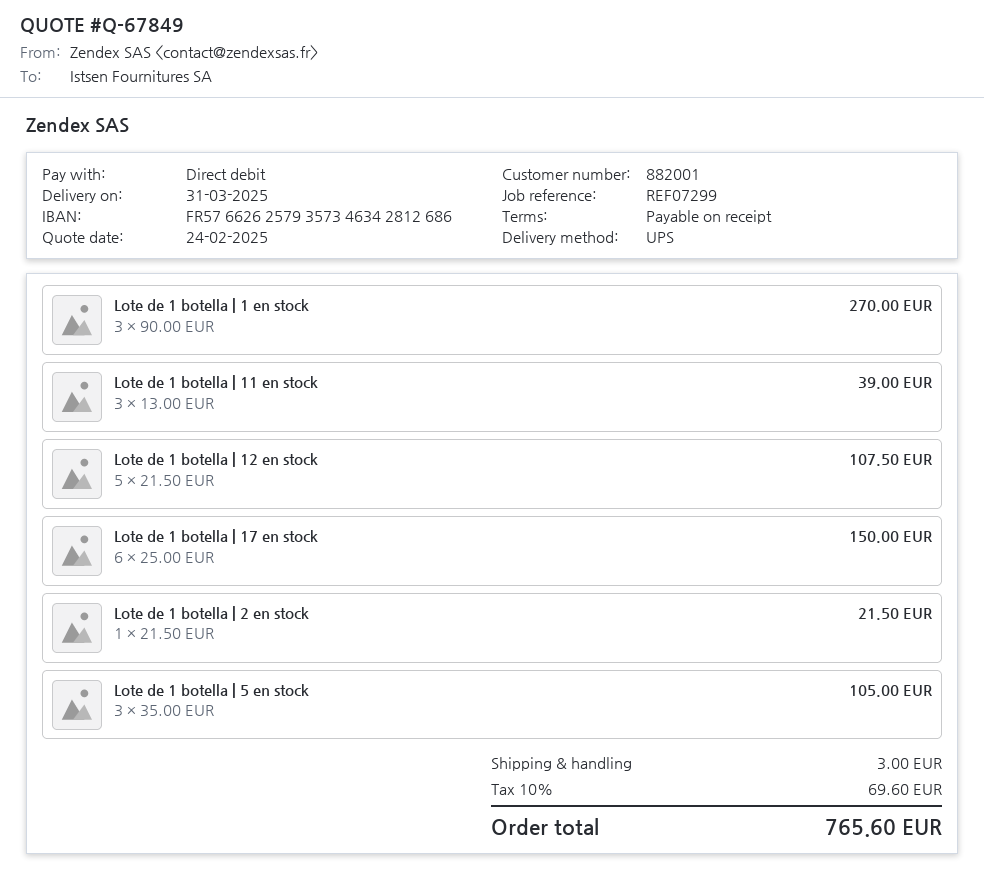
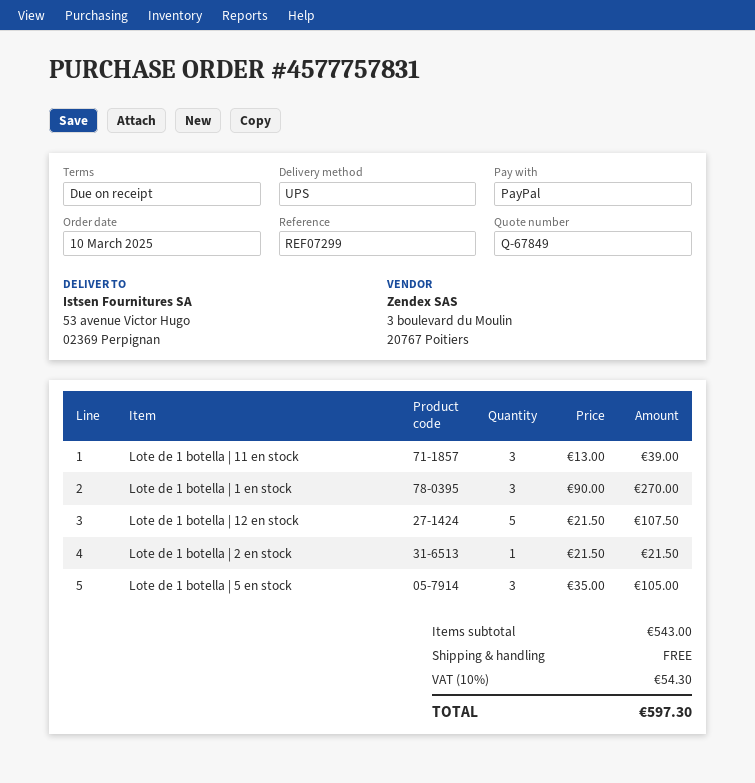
payment method: direct debit -> PayPal
Lote de 1 botella | 17 en stock: 6 x 25.00 = 150.00 -> none
shipping: 3.00 -> 0.00
tax: 10% = 69.60 -> 10% = 54.30
total: 765.60 -> 597.30

